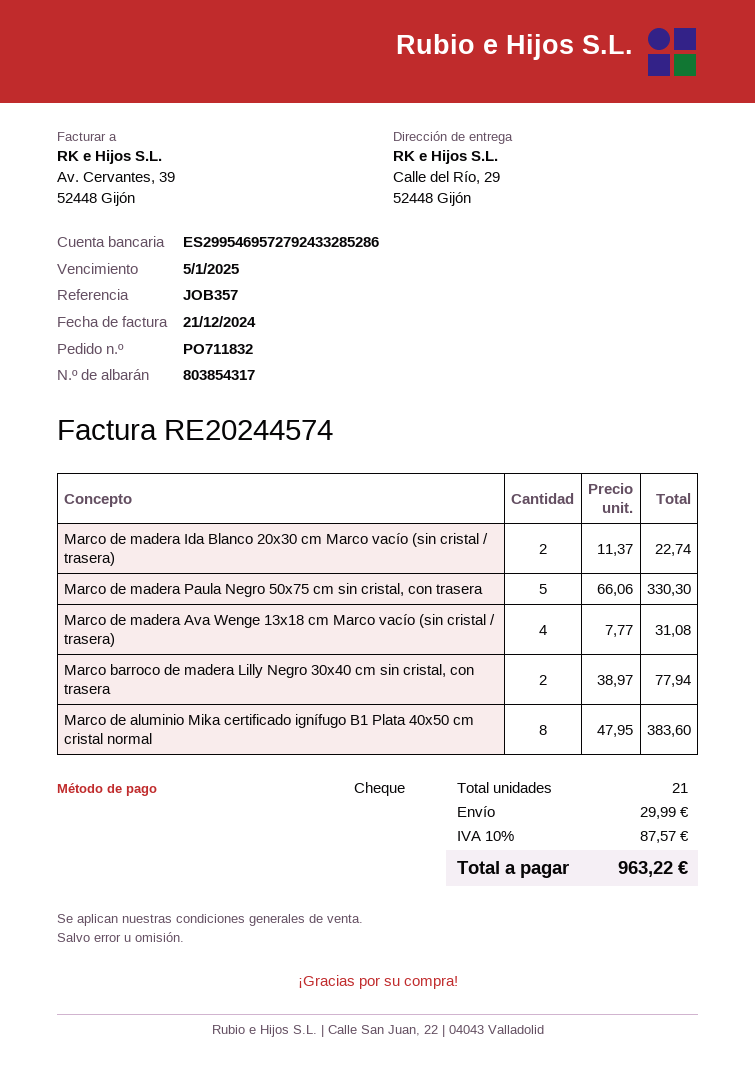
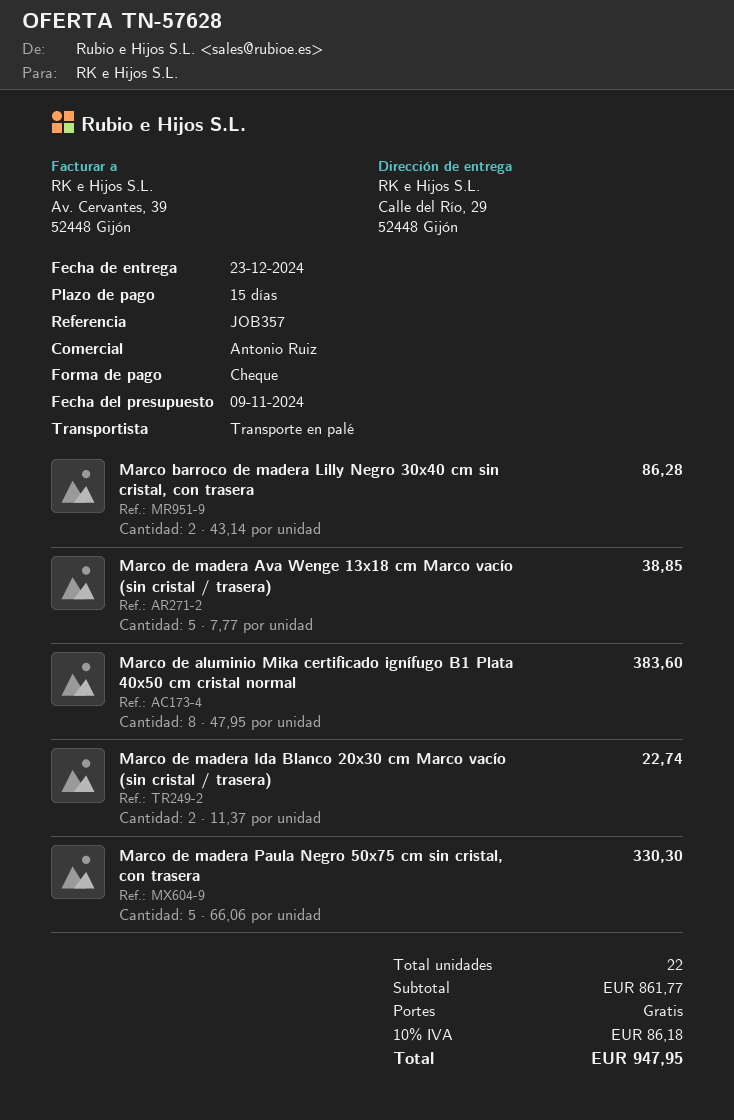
Marco de madera Ava Wenge 13x18 cm Marco vacío (sin cristal / trasera): 4 x 7.77 = 31.08 -> 5 x 7.77 = 38.85
Marco barroco de madera Lilly Negro 30x40 cm sin cristal, con trasera: 2 x 38.97 = 77.94 -> 2 x 43.14 = 86.28
total quantity: 21 -> 22
shipping: 29.99 -> 0.00
tax: 10% = 87.57 -> 10% = 86.18
total: 963.22 -> 947.95

